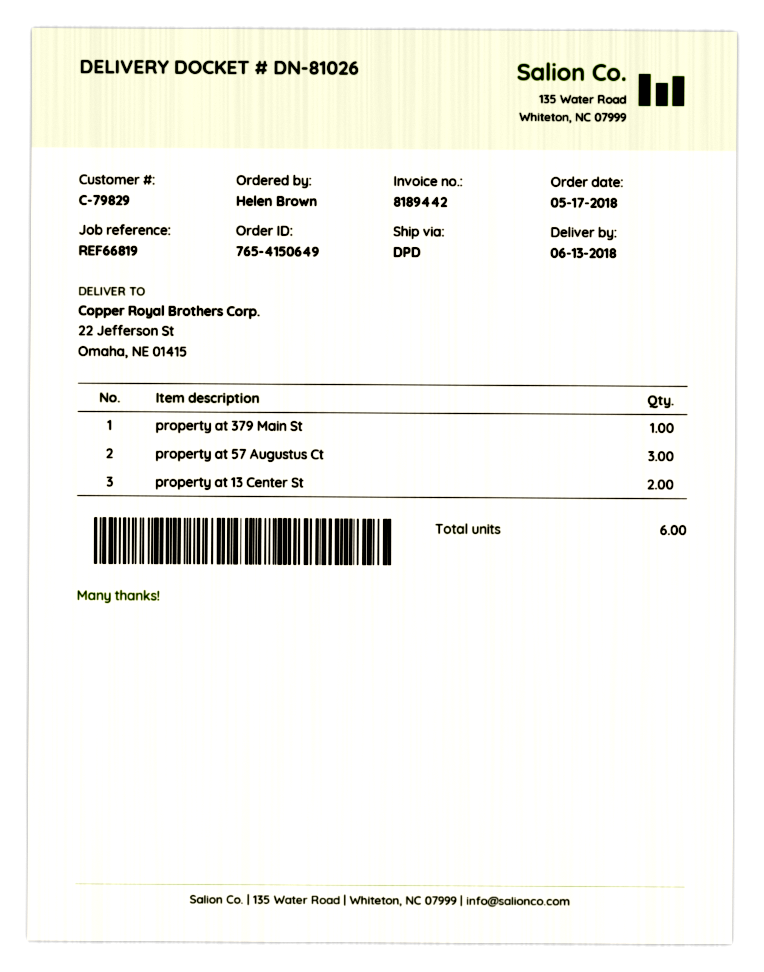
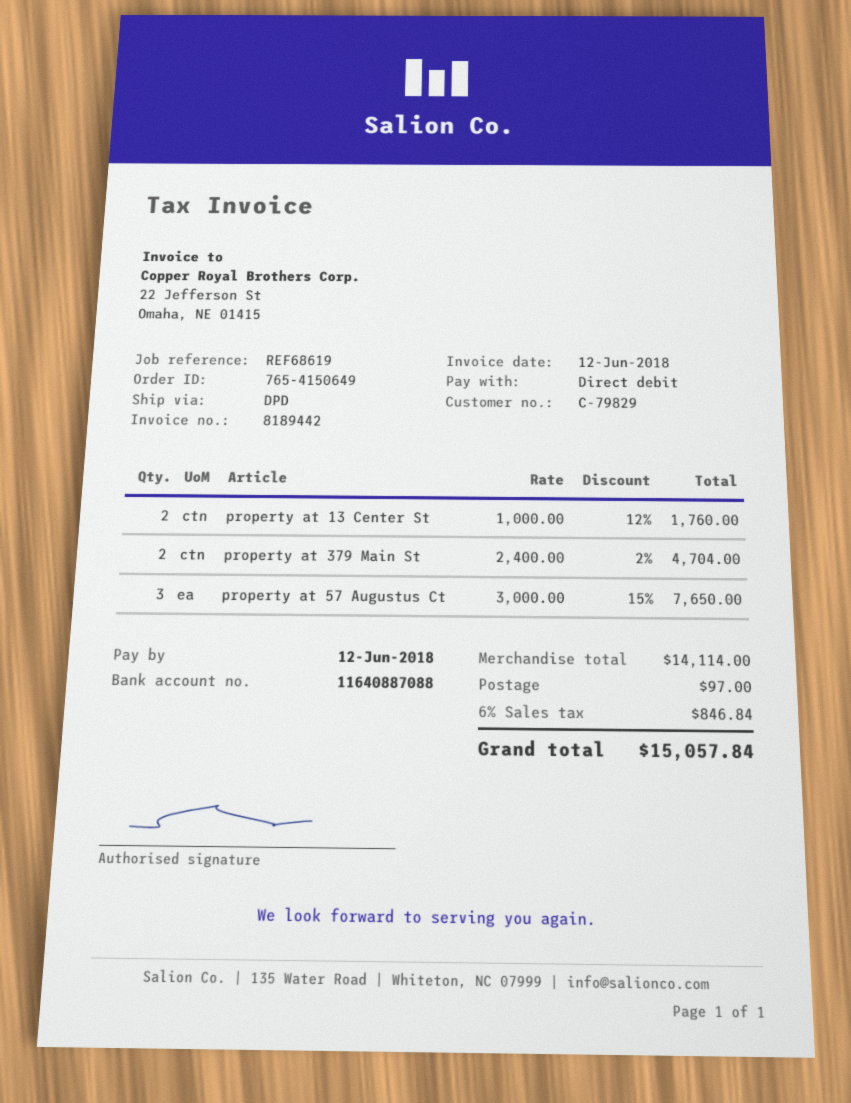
reference: REF66819 -> REF68619
property at 379 Main St: 1 -> 2

